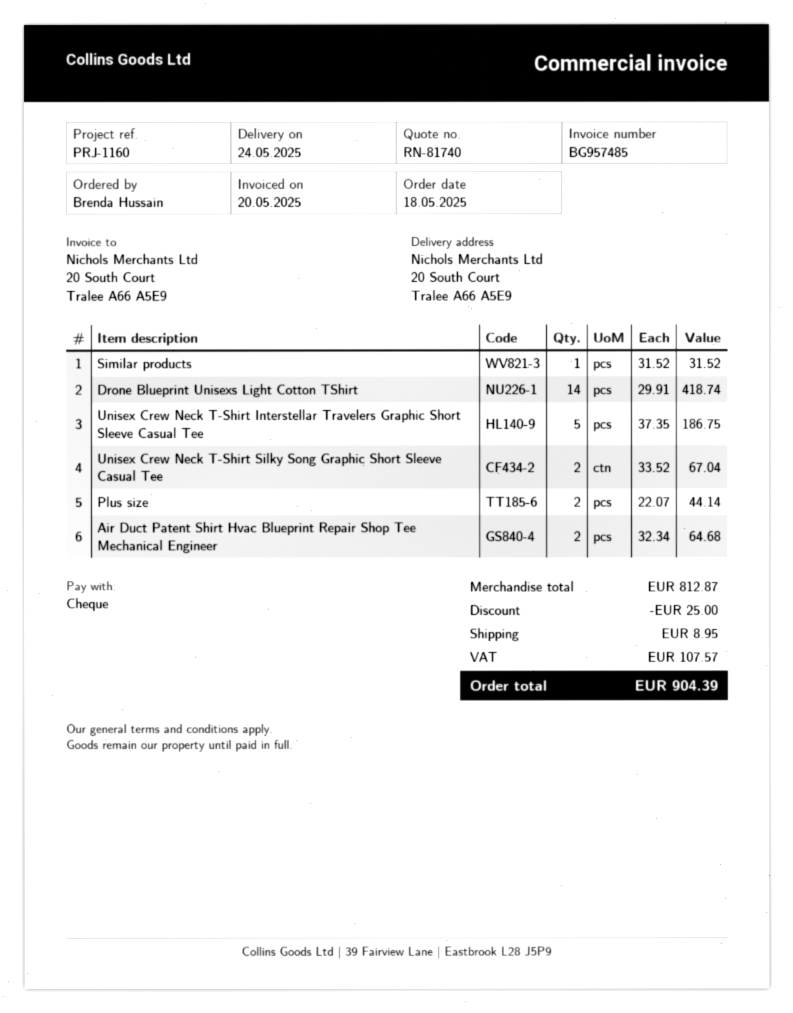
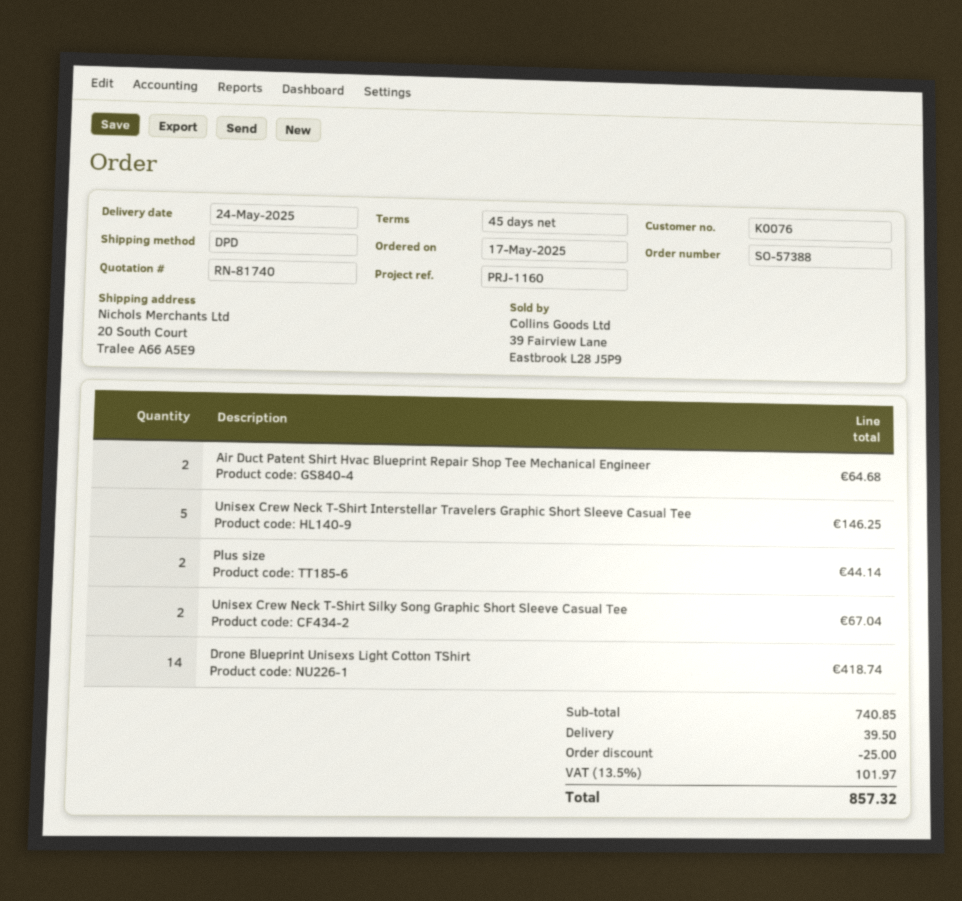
order date: 2025-05-18 -> 2025-05-17
Similar products: 1 for 31.52 -> none
Unisex Crew Neck T-Shirt Interstellar Travelers Graphic Short Sleeve Casual Tee: 5 for 186.75 -> 5 for 146.25
subtotal: 812.87 -> 740.85
shipping: 8.95 -> 39.50
tax: 107.57 -> 101.97
total: 904.39 -> 857.32

